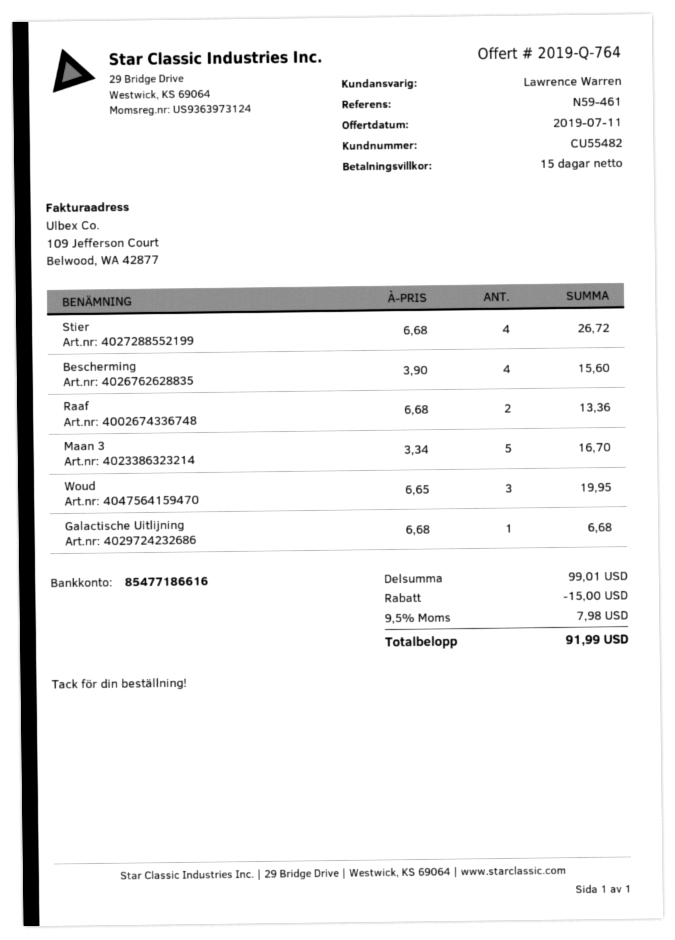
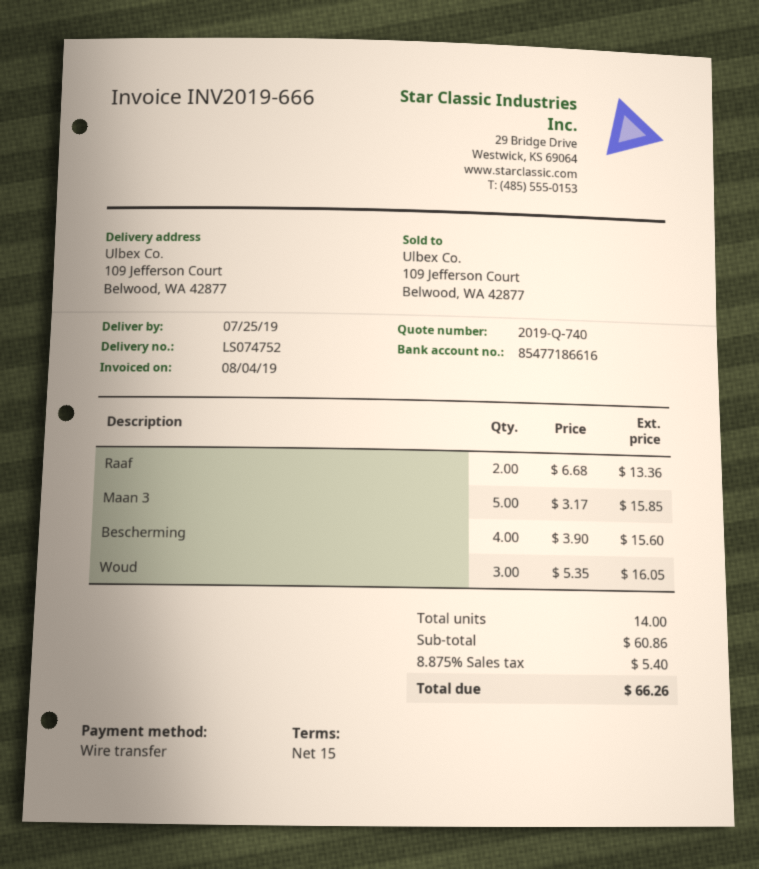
quote number: 2019-Q-764 -> 2019-Q-740
Stier: 4 x 6.68 = 26.72 -> none
Maan 3: 5 x 3.34 = 16.70 -> 5 x 3.17 = 15.85
Woud: 3 x 6.65 = 19.95 -> 3 x 5.35 = 16.05
Galactische Uitlijning: 1 x 6.68 = 6.68 -> none
subtotal: 99.01 -> 60.86
discount: 15.00 -> none
tax: 9.5% = 7.98 -> 8.875% = 5.40
total: 91.99 -> 66.26

